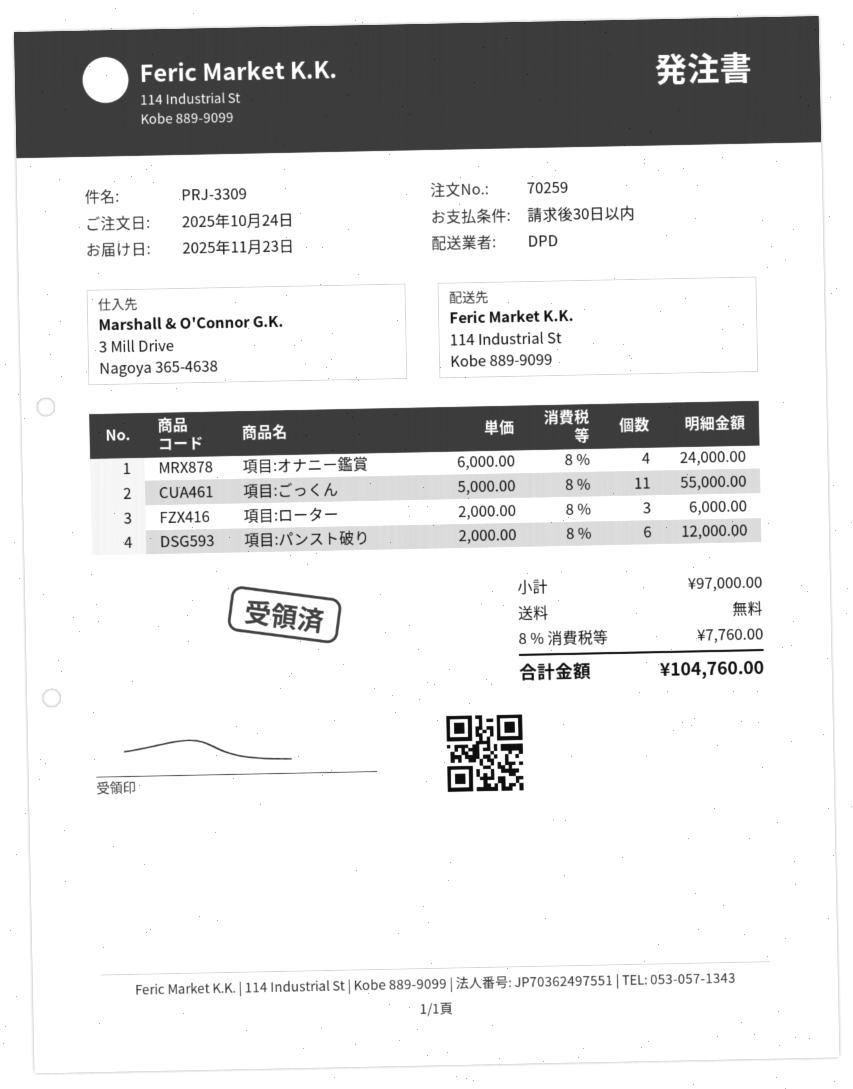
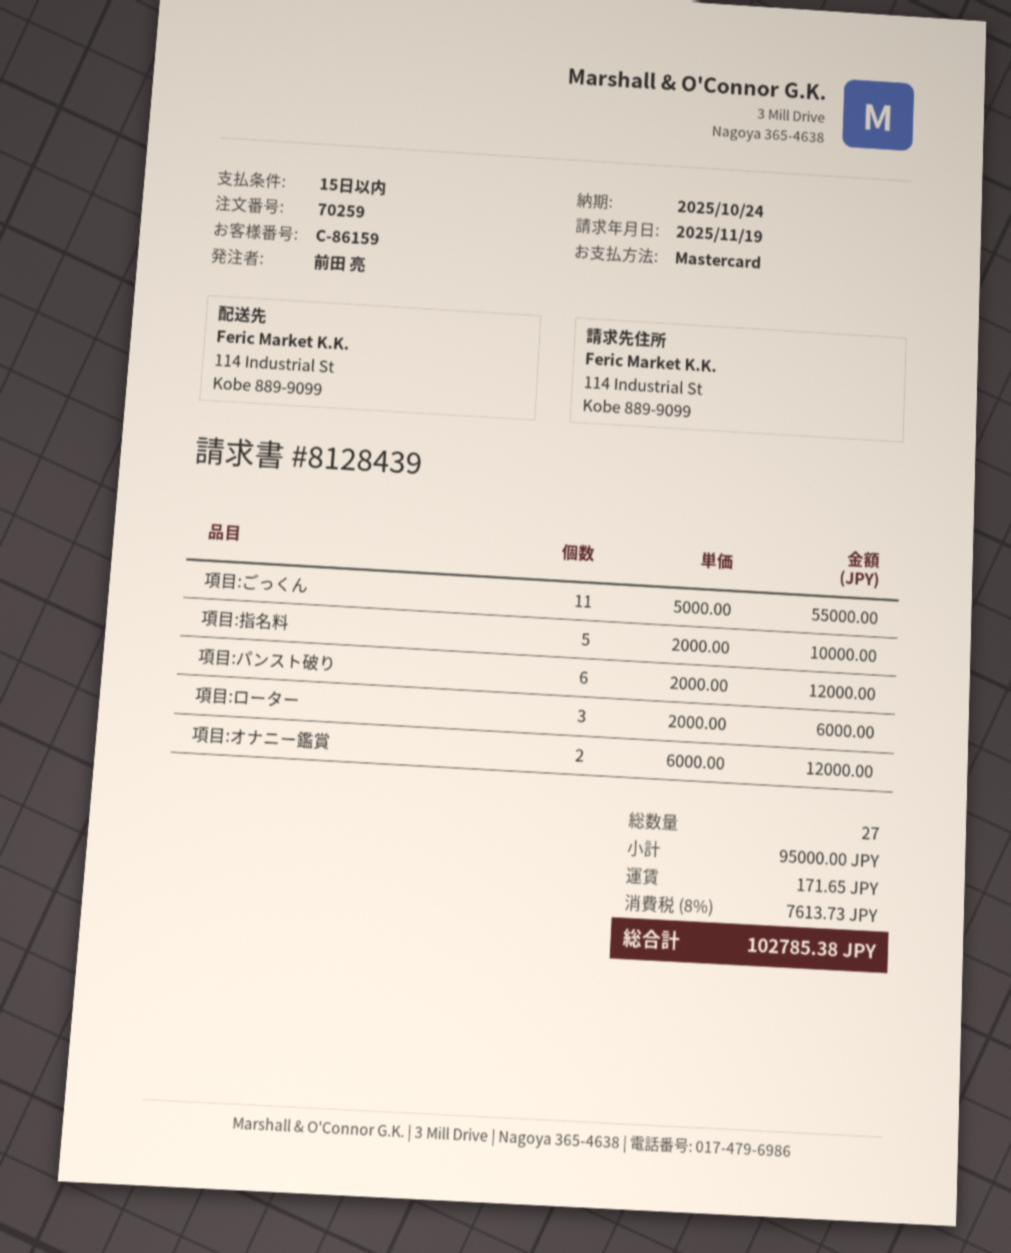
delivery date: 2025-11-23 -> 2025-10-24
payment terms: 30 days -> 15 days
項目:オナニー鑑賞: 4 x 6000.00 = 24000.00 -> 2 x 6000.00 = 12000.00
項目:指名料: none -> 5 x 2000.00 = 10000.00
subtotal: 97000.00 -> 95000.00
shipping: 0.00 -> 171.65
tax: 8% = 7760.00 -> 8% = 7613.73
total: 104760.00 -> 102785.38

